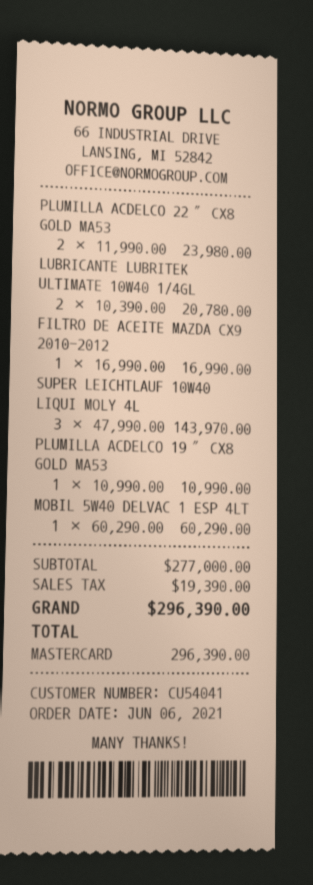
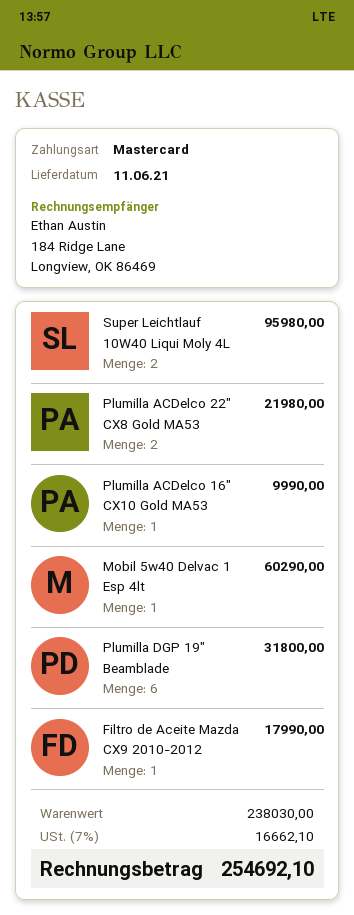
PLUMILLA ACDELCO 22″ CX8 GOLD MA53: 2 for 23980.00 -> 2 for 21980.00
LUBRICANTE LUBRITEK ULTIMATE 10W40 1/4GL: 2 for 20780.00 -> none
FILTRO DE ACEITE MAZDA CX9 2010-2012: 1 for 16990.00 -> 1 for 17990.00
SUPER LEICHTLAUF 10W40 LIQUI MOLY 4L: 3 for 143970.00 -> 2 for 95980.00
PLUMILLA ACDELCO 19″ CX8 GOLD MA53: 1 for 10990.00 -> none
Plumilla ACDelco 16″ CX10 Gold MA53: none -> 1 for 9990.00
Plumilla DGP 19″ Beamblade: none -> 6 for 31800.00
subtotal: 277000.00 -> 238030.00
tax: 19390.00 -> 16662.10
total: 296390.00 -> 254692.10

